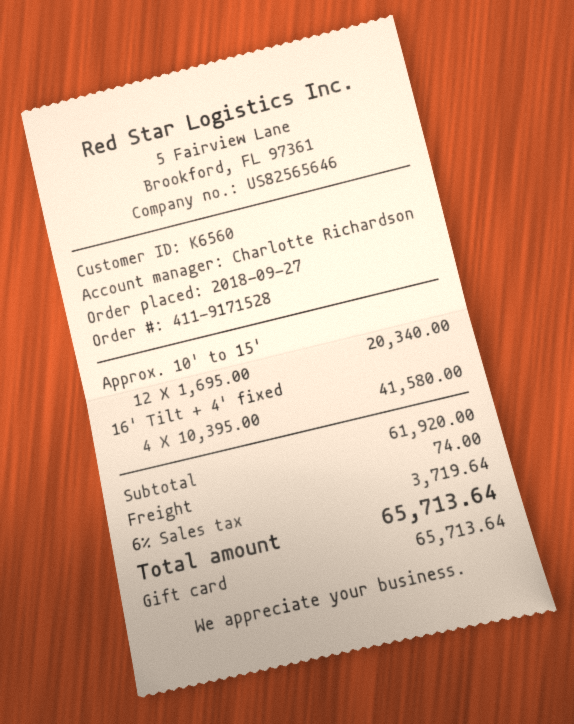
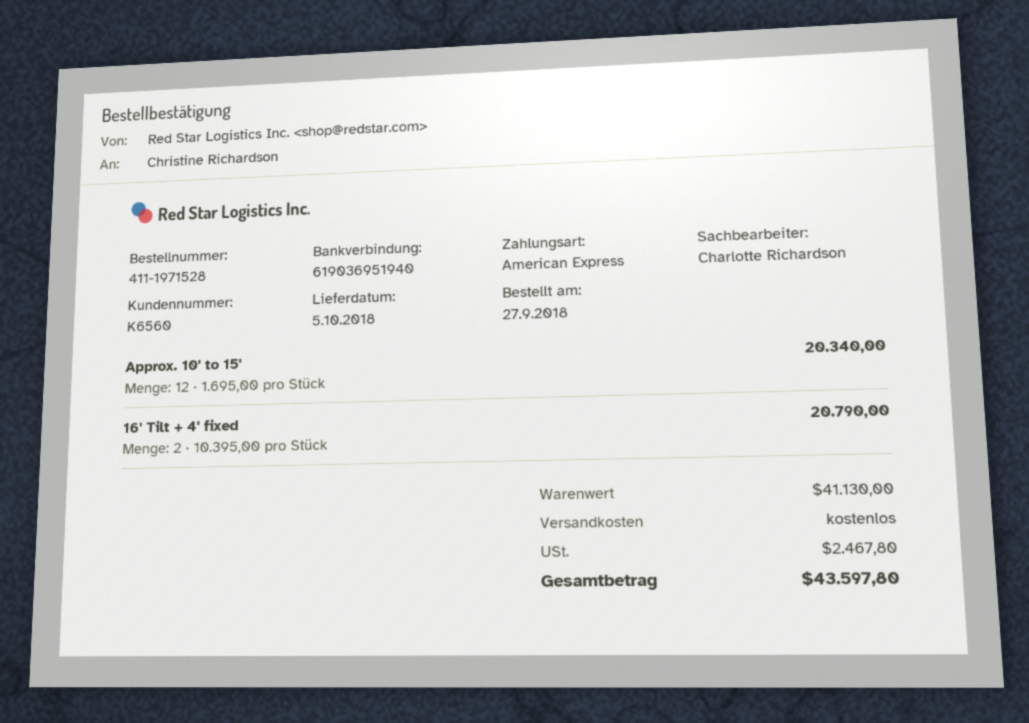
order number: 411-9171528 -> 411-1971528
payment method: gift card -> American Express
16' Tilt + 4' fixed: 4 x 10395.00 = 41580.00 -> 2 x 10395.00 = 20790.00
subtotal: 61920.00 -> 41130.00
shipping: 74.00 -> 0.00
tax: 3719.64 -> 2467.80
total: 65713.64 -> 43597.80

